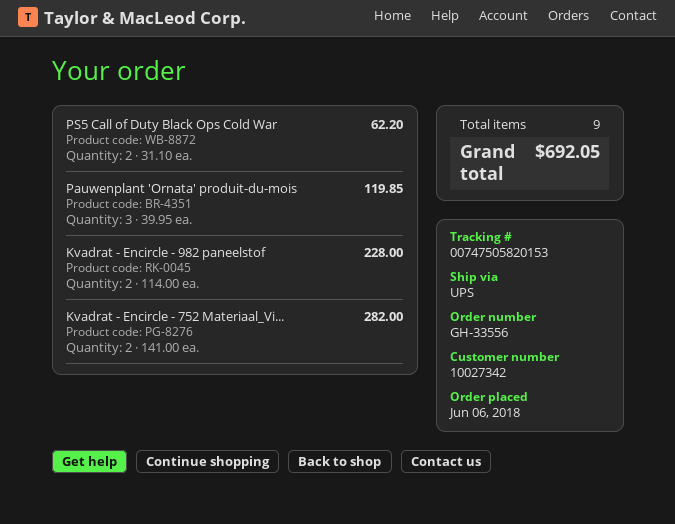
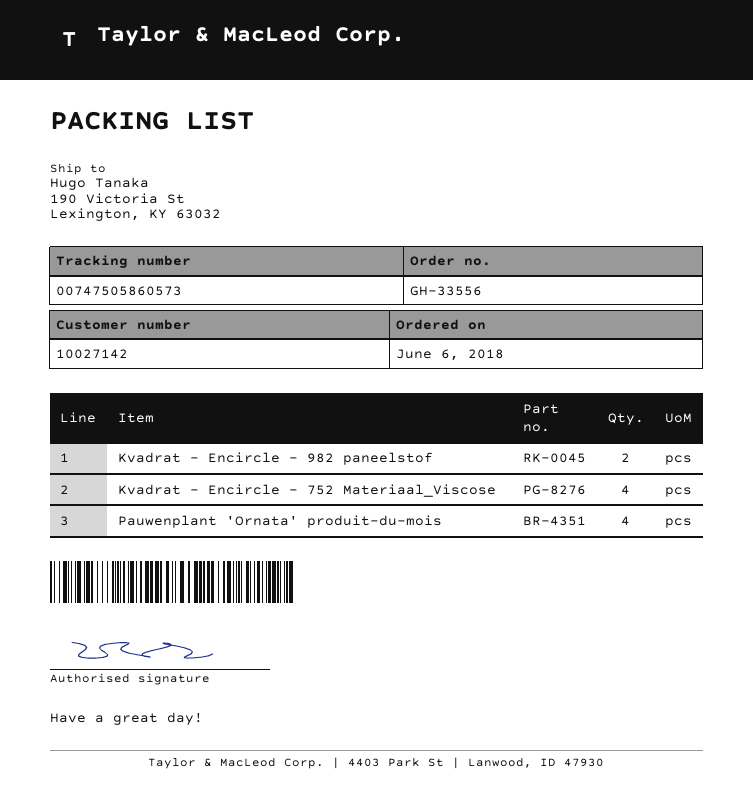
customer number: 10027342 -> 10027142
tracking number: 00747505820153 -> 00747505860573
PS5 Call of Duty Black Ops Cold War: 2 -> none
Pauwenplant 'Ornata' produit-du-mois: 3 -> 4
Kvadrat - Encircle - 752 Materiaal_Vi...: 2 -> 4

